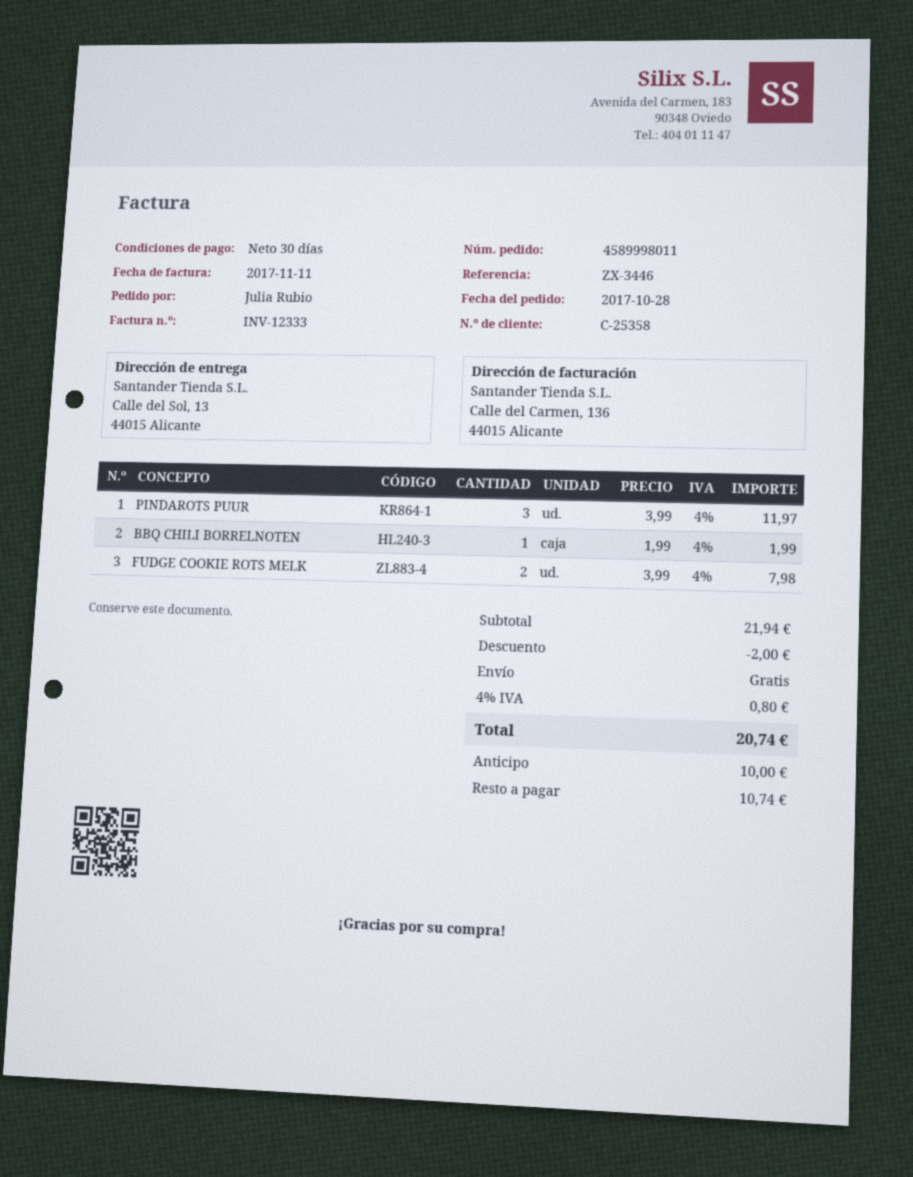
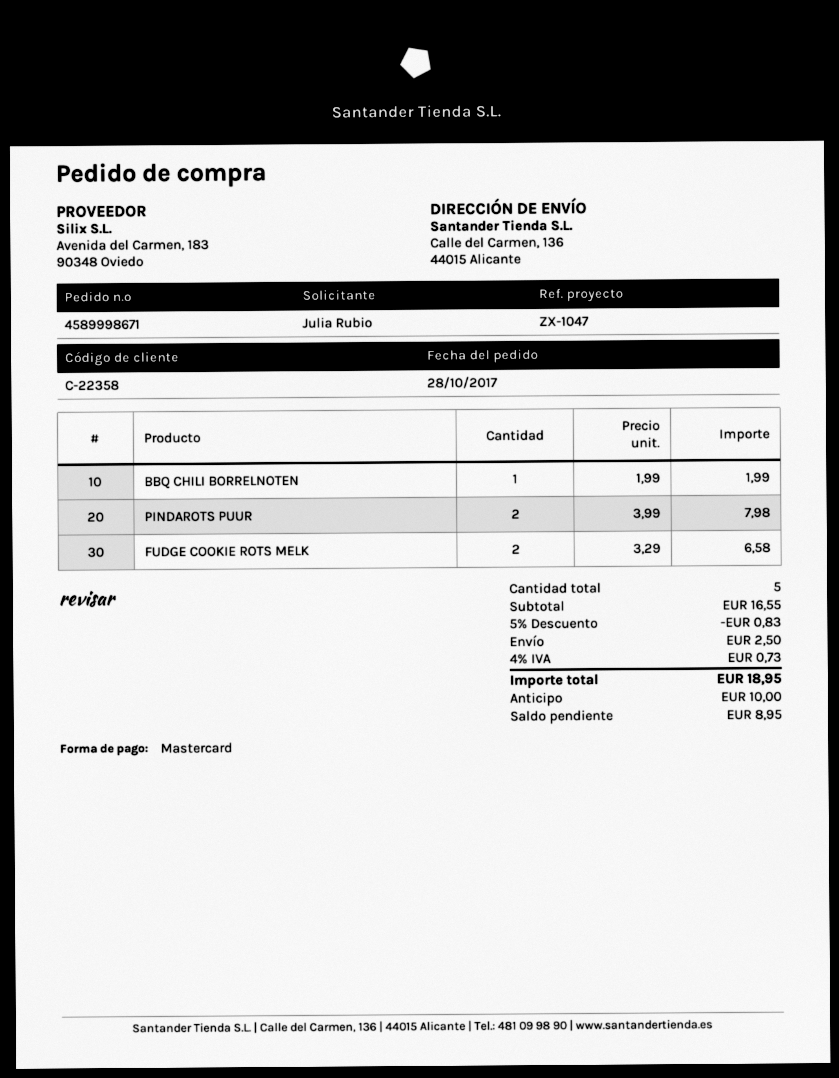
order number: 4589998011 -> 4589998671
customer number: C-25358 -> C-22358
reference: ZX-3446 -> ZX-1047
ship to: Calle del Sol, 13, 44015 Alicante -> Calle del Carmen, 136, 44015 Alicante
PINDAROTS PUUR: 3 x 3.99 = 11.97 -> 2 x 3.99 = 7.98
FUDGE COOKIE ROTS MELK: 2 x 3.99 = 7.98 -> 2 x 3.29 = 6.58
subtotal: 21.94 -> 16.55
discount: 2.00 -> 0.83
shipping: 0.00 -> 2.50
tax: 4% = 0.80 -> 4% = 0.73
total: 20.74 -> 18.95
balance: 10.74 -> 8.95

